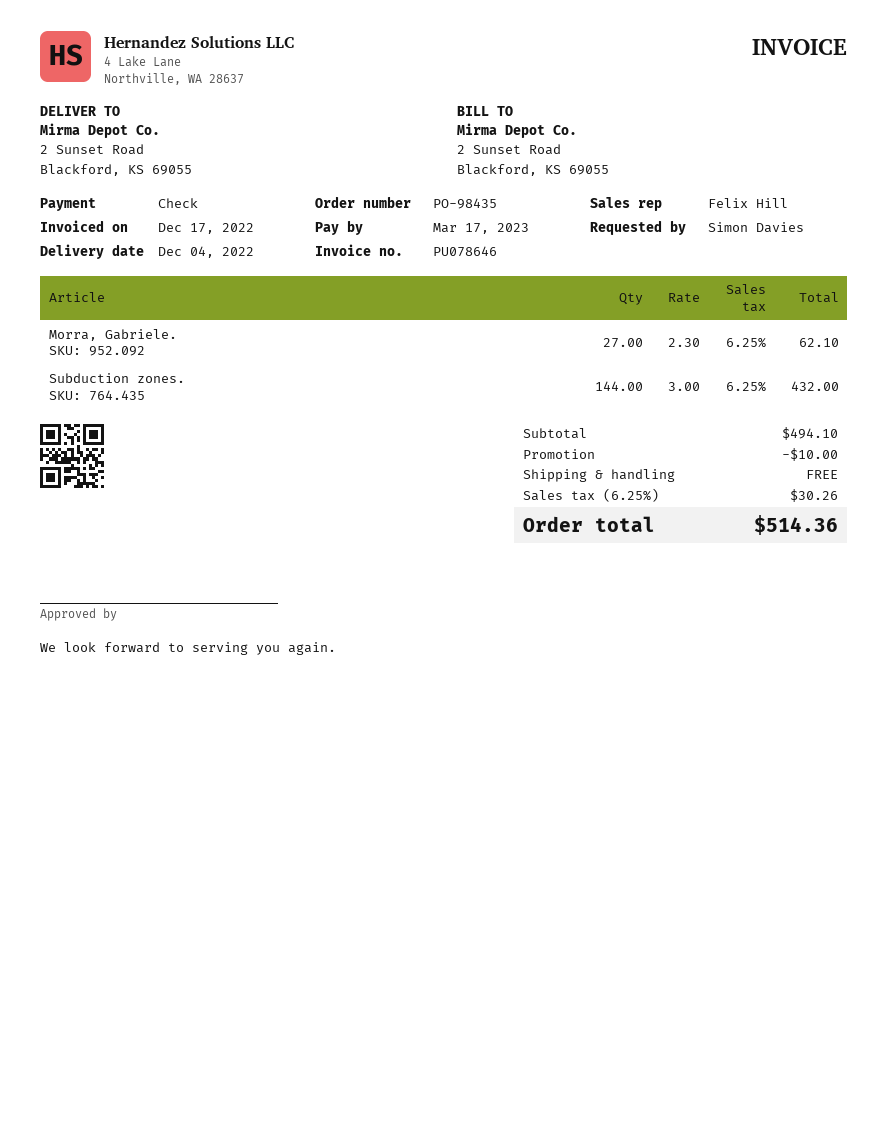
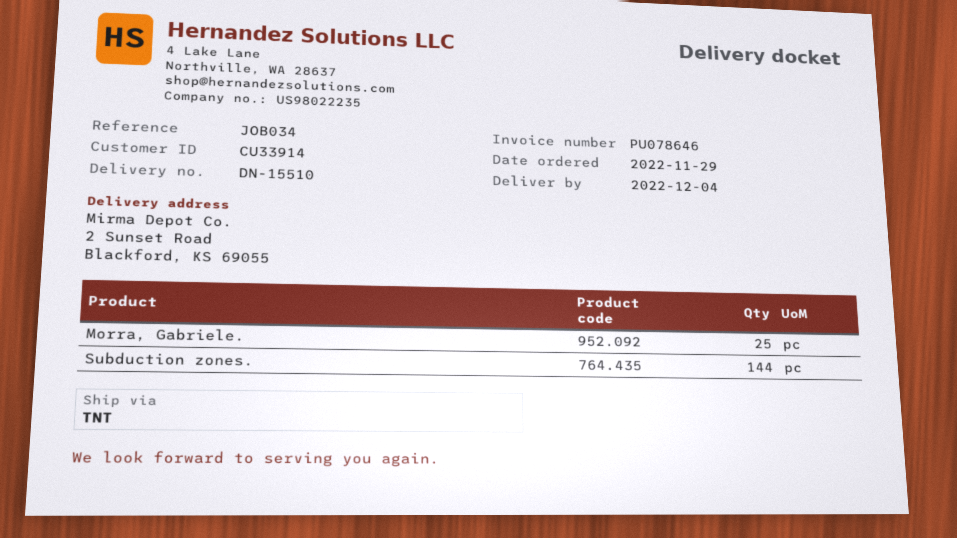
Morra, Gabriele.: 27 -> 25

